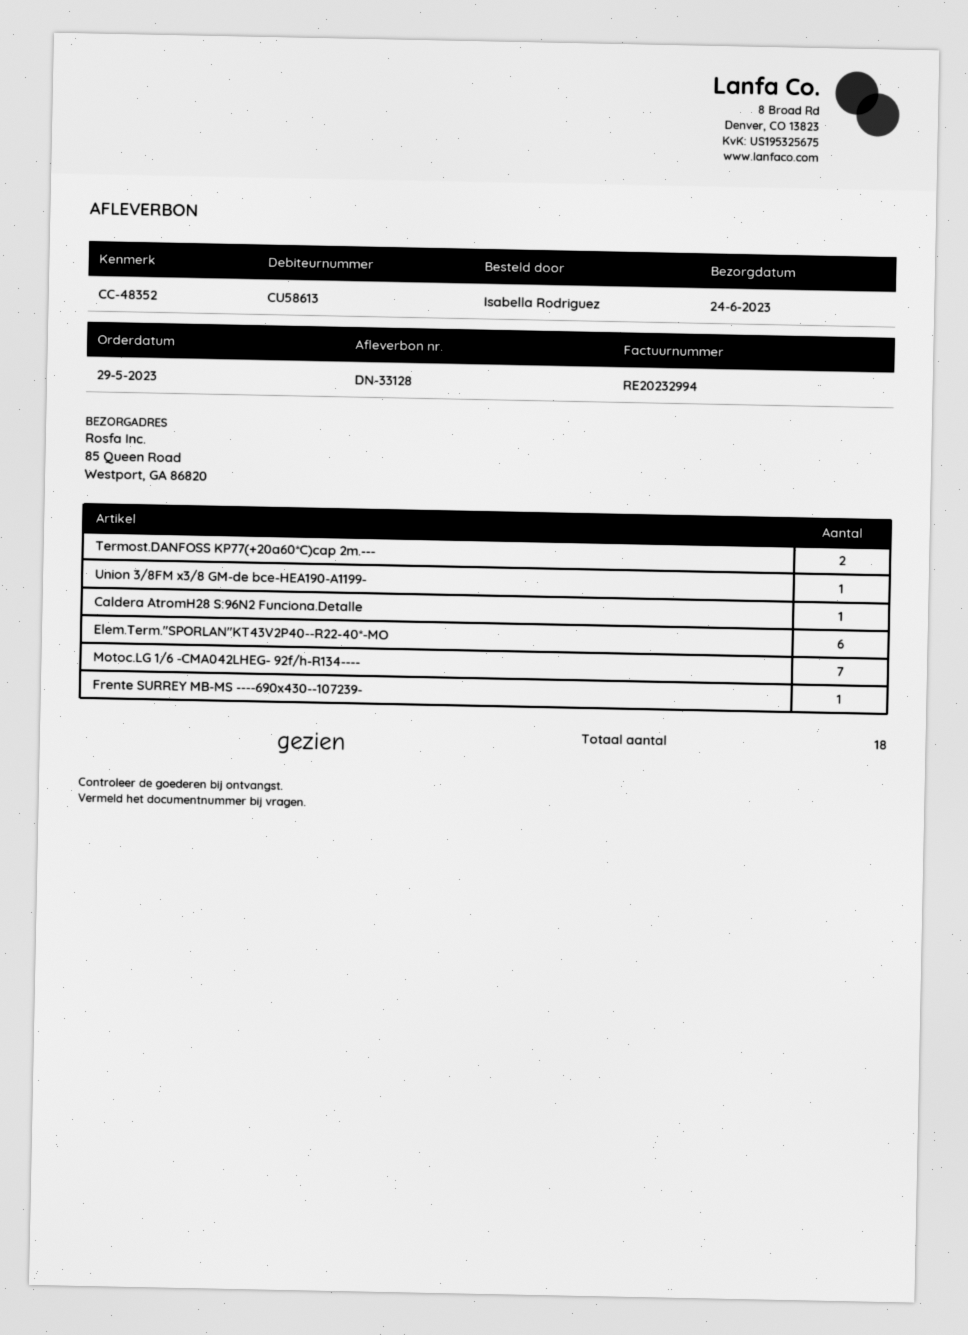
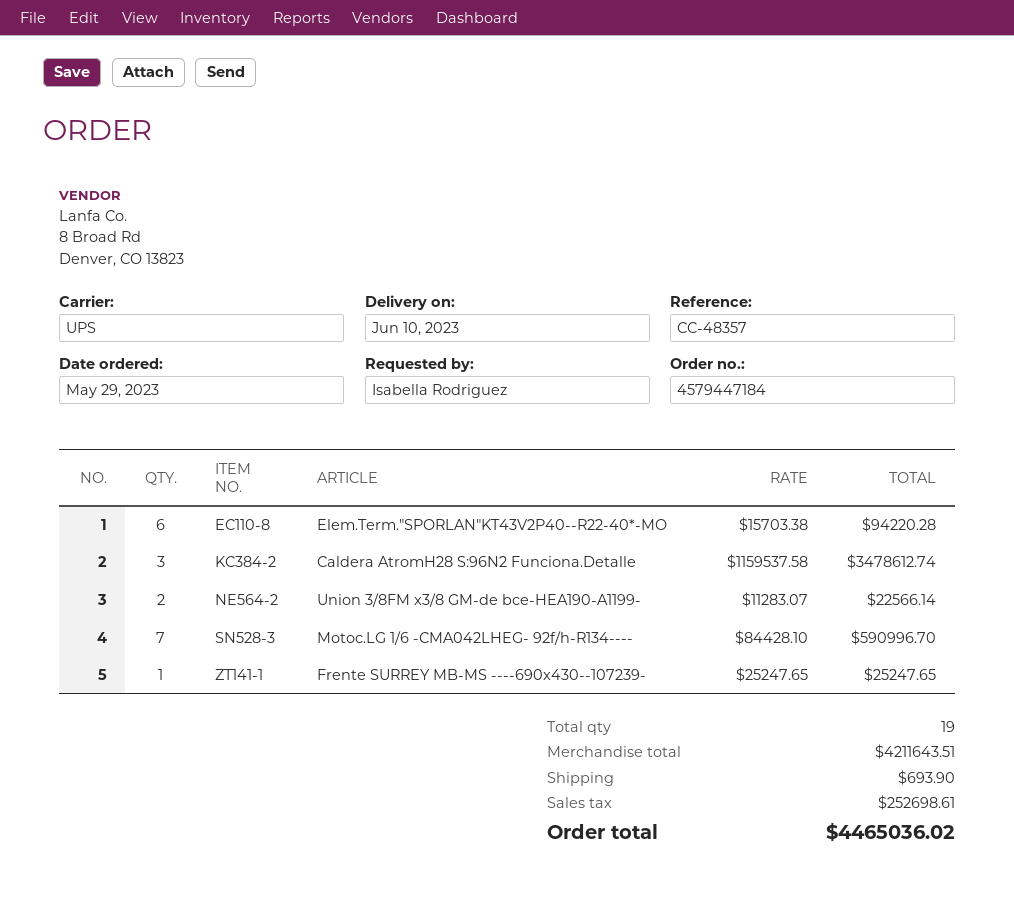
delivery date: 2023-06-24 -> 2023-06-10
reference: CC-48352 -> CC-48357
Termost.DANFOSS KP77(+20a60*C)cap 2m.---: 2 -> none
Union 3/8FM x3/8 GM-de bce-HEA190-A1199-: 1 -> 2
Caldera AtromH28 S:96N2 Funciona.Detalle: 1 -> 3
total quantity: 18 -> 19

